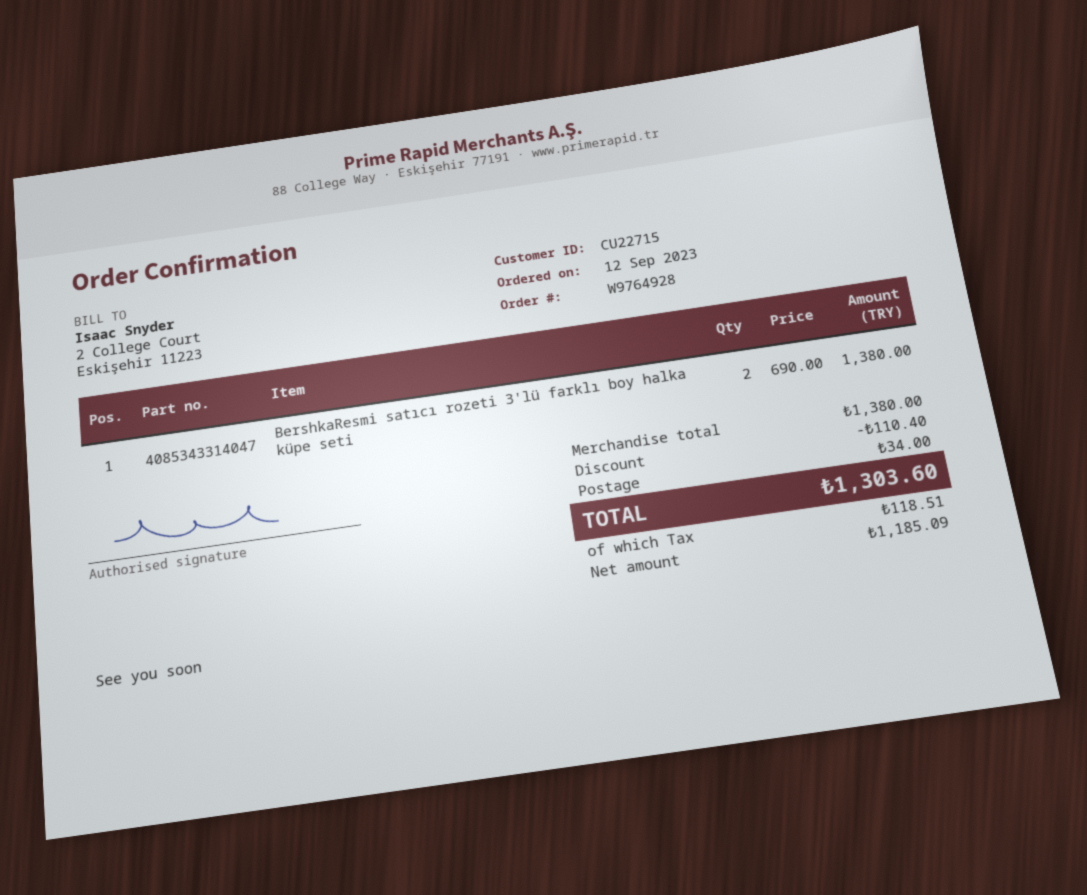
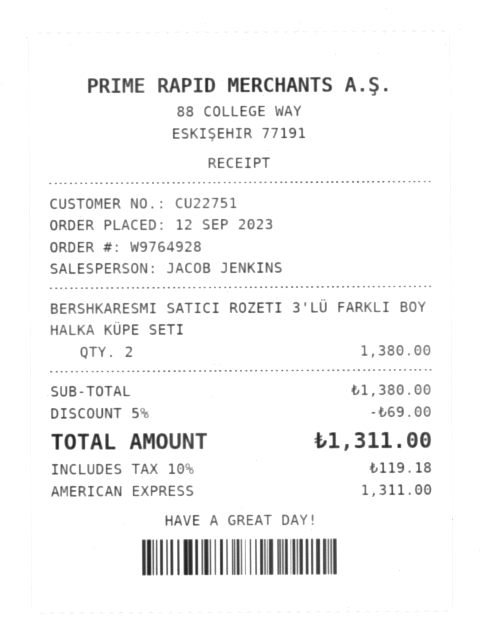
customer number: CU22715 -> CU22751
discount: 110.40 -> 69.00
shipping: 34.00 -> none
tax: 118.51 -> 119.18
total: 1303.60 -> 1311.00

